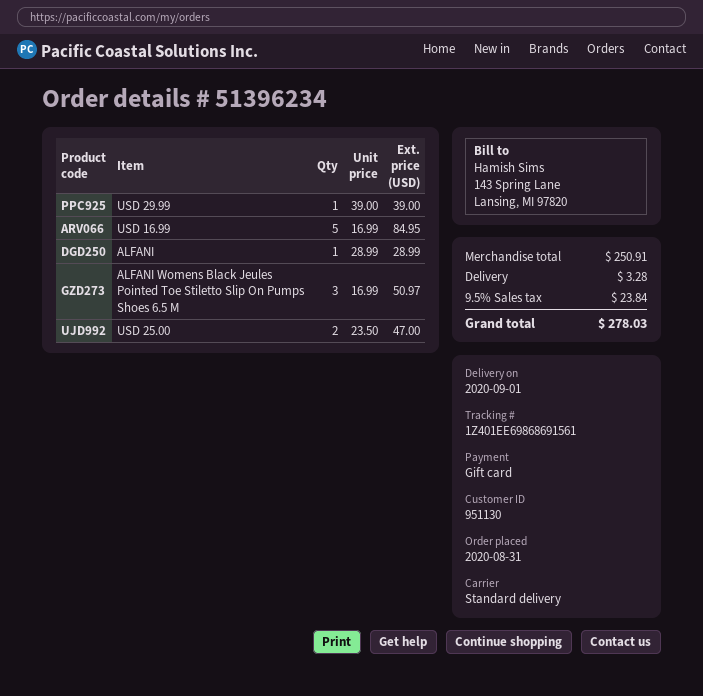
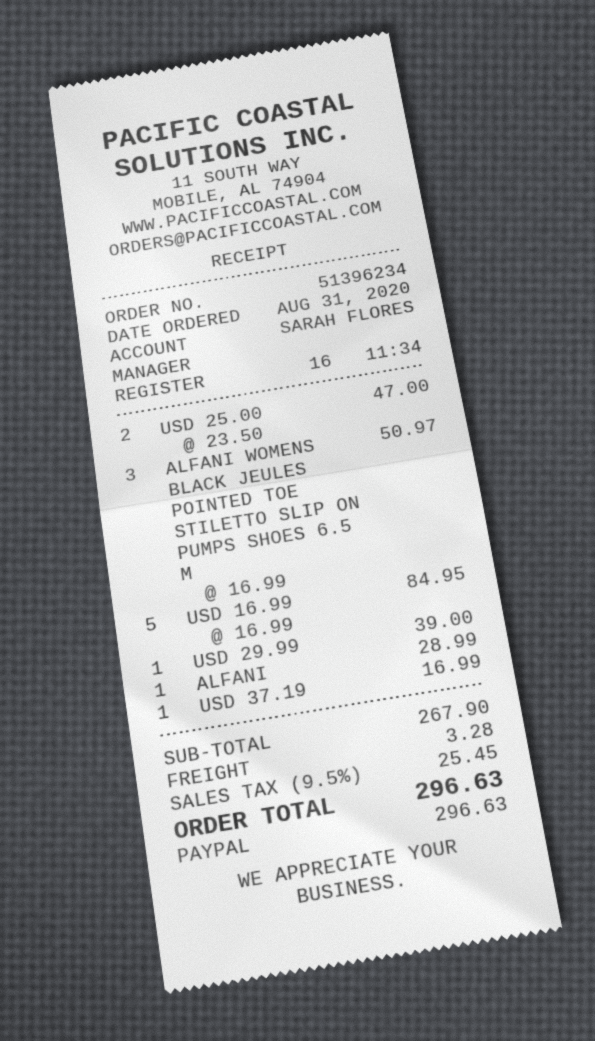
payment method: gift card -> PayPal
USD 37.19: none -> 1 x 16.99 = 16.99
subtotal: 250.91 -> 267.90
tax: 9.5% = 23.84 -> 9.5% = 25.45
total: 278.03 -> 296.63

